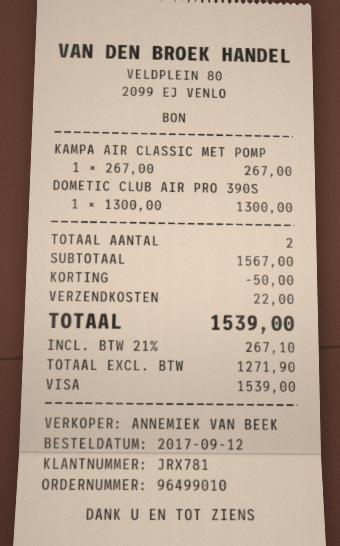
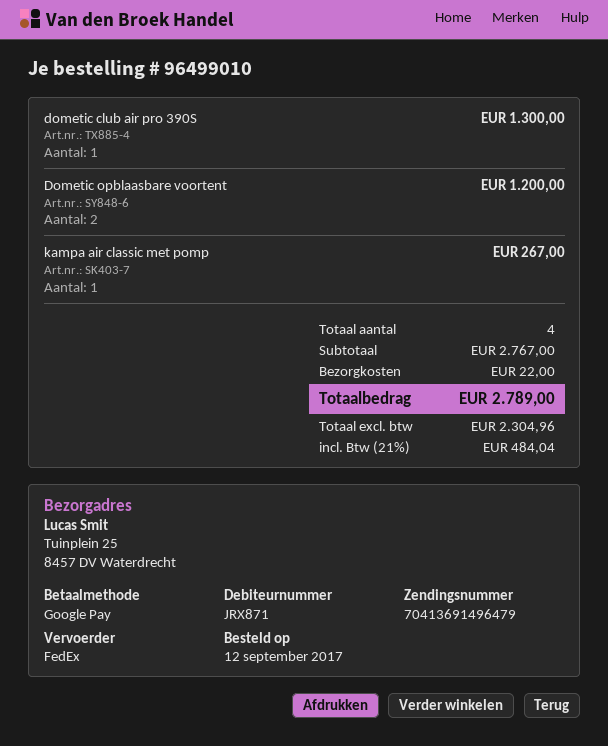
customer number: JRX781 -> JRX871
payment method: Visa -> Google Pay
Dometic opblaasbare voortent: none -> 2 for 1200.00
total quantity: 2 -> 4
subtotal: 1567.00 -> 2767.00
discount: 50.00 -> none
net: 1271.90 -> 2304.96
tax: 21% = 267.10 -> 21% = 484.04
total: 1539.00 -> 2789.00

